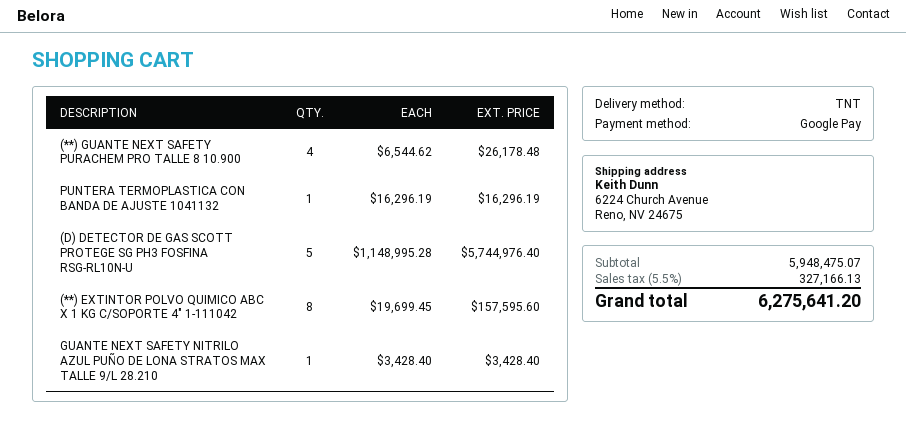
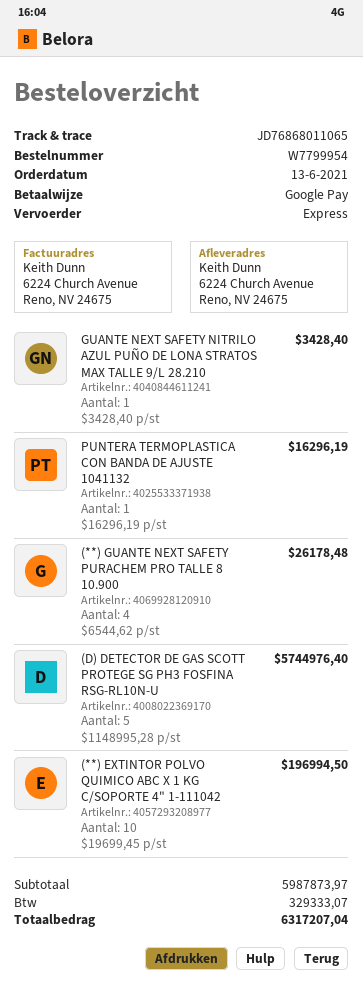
shipping method: TNT -> express
(**) EXTINTOR POLVO QUIMICO ABC X 1 KG C/SOPORTE 4" 1-111042: 8 x 19699.45 = 157595.60 -> 10 x 19699.45 = 196994.50
subtotal: 5948475.07 -> 5987873.97
tax: 327166.13 -> 329333.07
total: 6275641.20 -> 6317207.04

